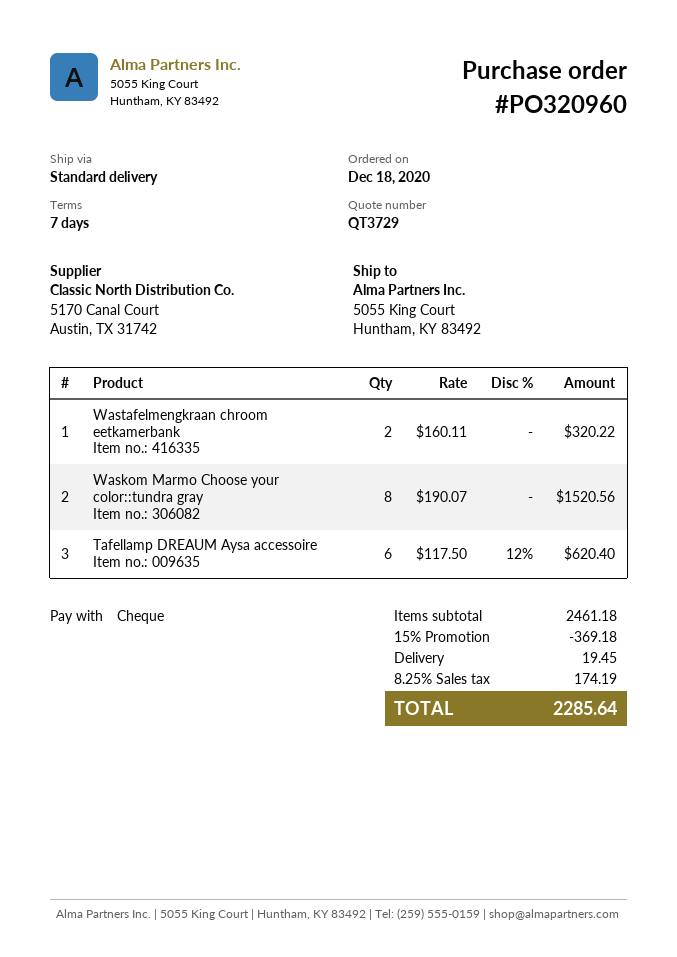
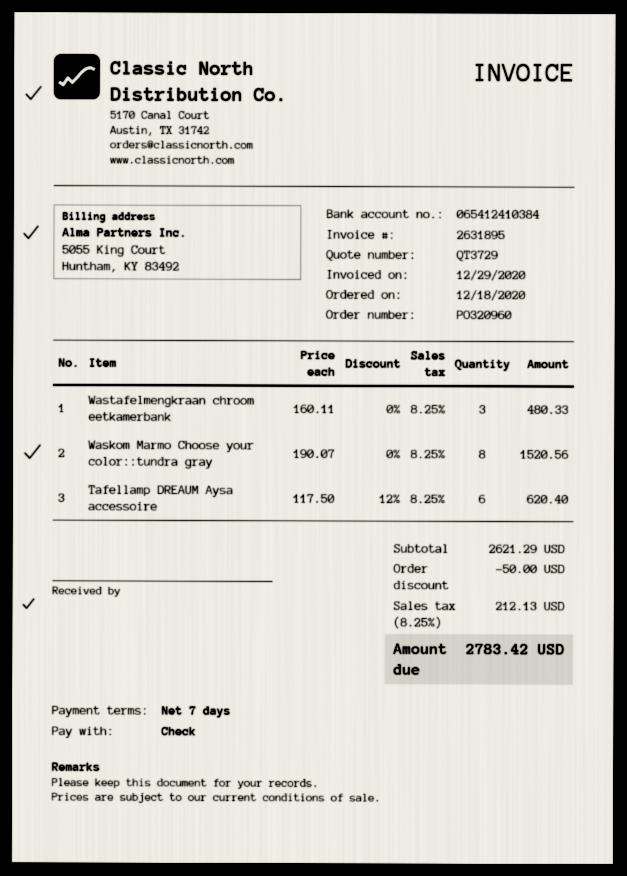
Wastafelmengkraan chroom eetkamerbank: 2 x 160.11 = 320.22 -> 3 x 160.11 = 480.33
subtotal: 2461.18 -> 2621.29
discount: 369.18 -> 50.00
shipping: 19.45 -> none
tax: 8.25% = 174.19 -> 8.25% = 212.13
total: 2285.64 -> 2783.42

